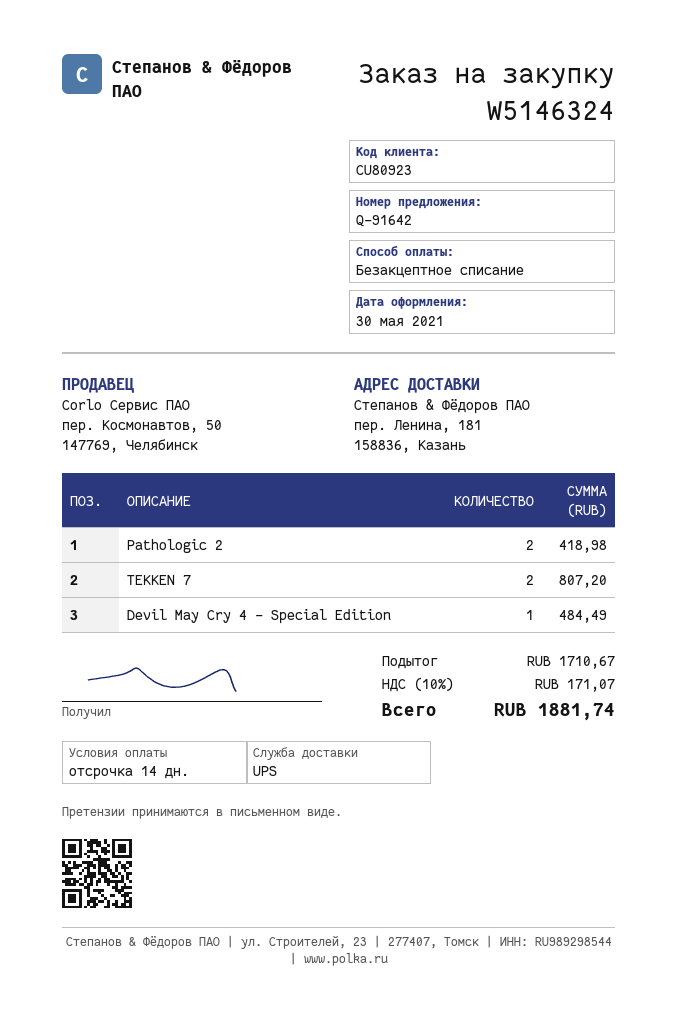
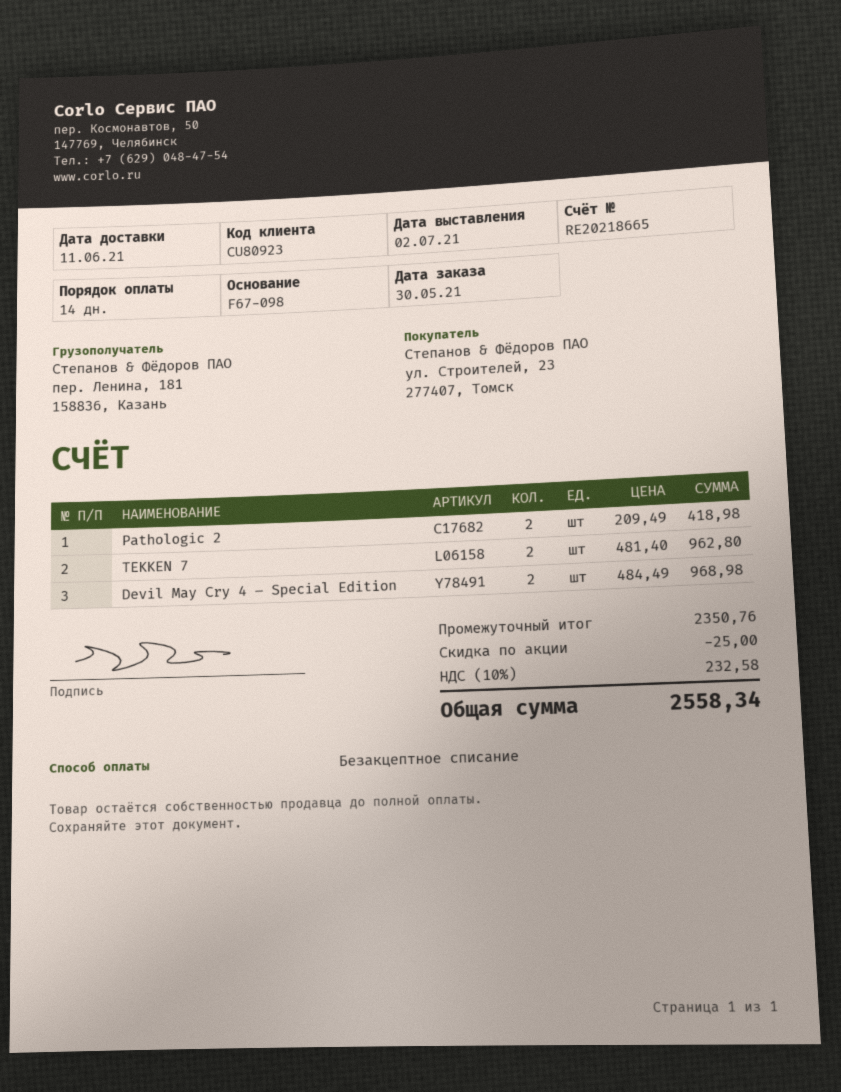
TEKKEN 7: 2 for 807.20 -> 2 for 962.80
Devil May Cry 4 – Special Edition: 1 for 484.49 -> 2 for 968.98
subtotal: 1710.67 -> 2350.76
discount: none -> 25.00
tax: 10% = 171.07 -> 10% = 232.58
total: 1881.74 -> 2558.34

